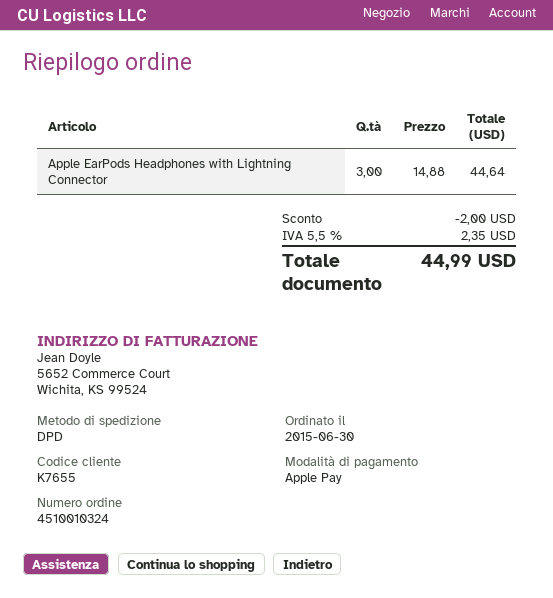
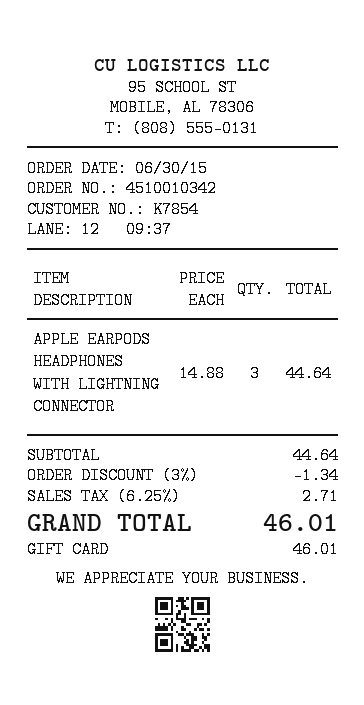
order number: 4510010324 -> 4510010342
customer number: K7655 -> K7854
payment method: Apple Pay -> gift card
discount: 2.00 -> 1.34
tax: 5.5% = 2.35 -> 6.25% = 2.71
total: 44.99 -> 46.01

